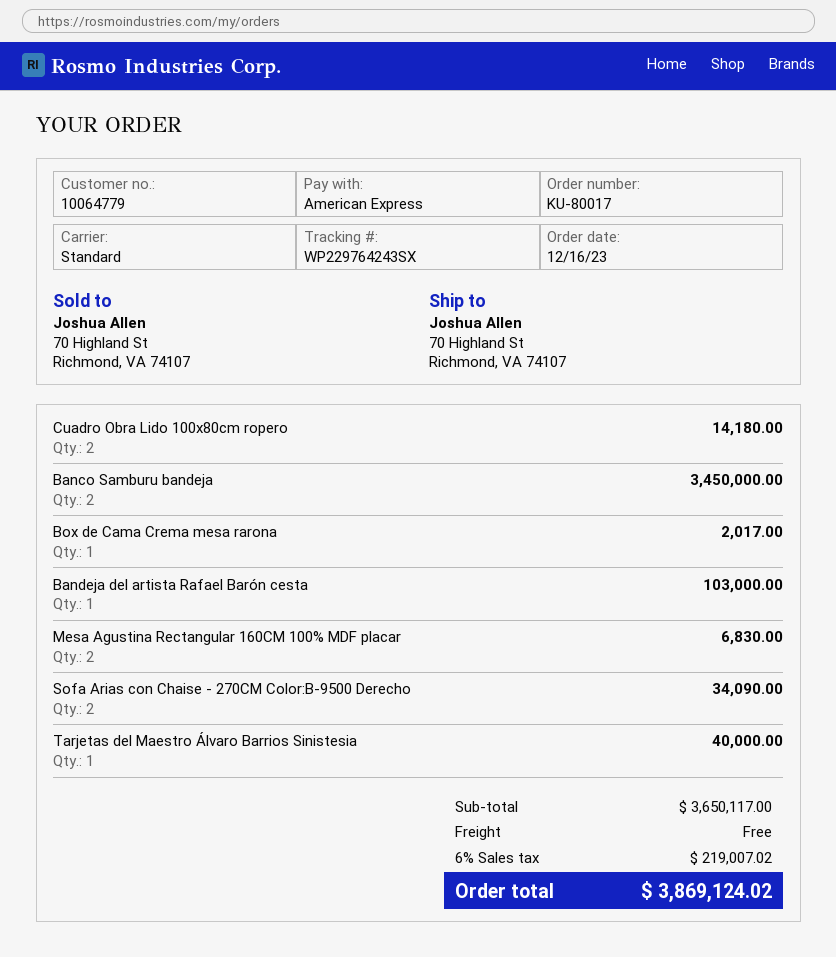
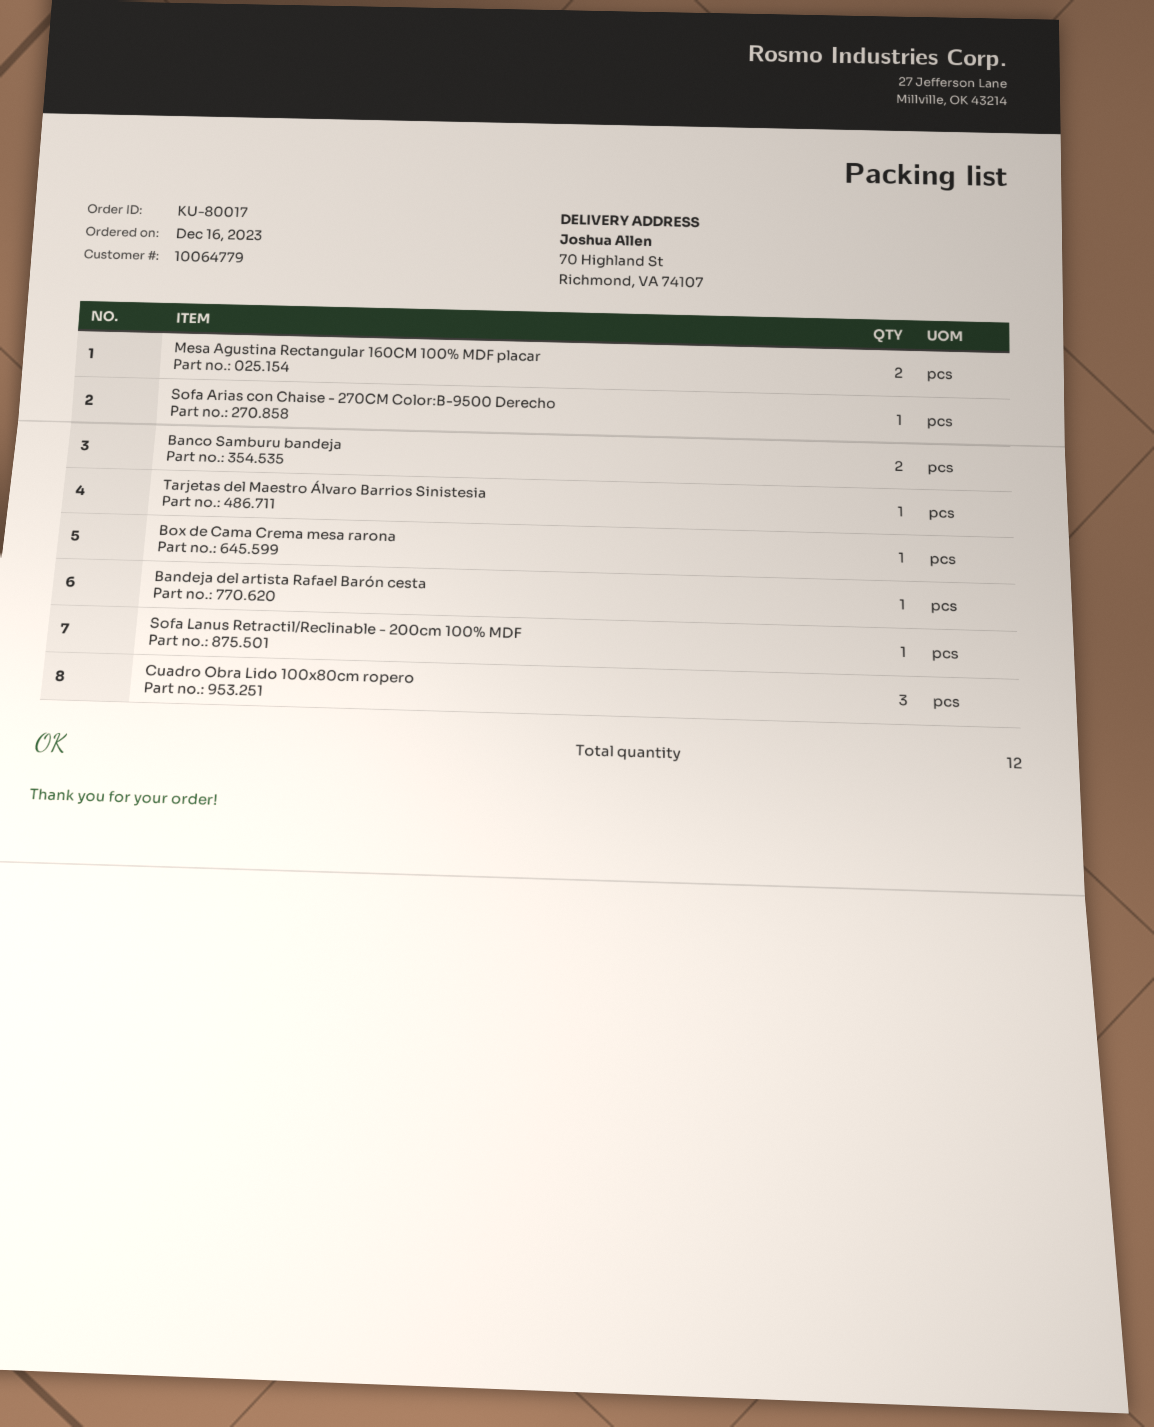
Cuadro Obra Lido 100x80cm ropero: 2 -> 3
Sofa Arias con Chaise - 270CM Color:B-9500 Derecho: 2 -> 1
Sofa Lanus Retractil/Reclinable - 200cm 100% MDF: none -> 1

